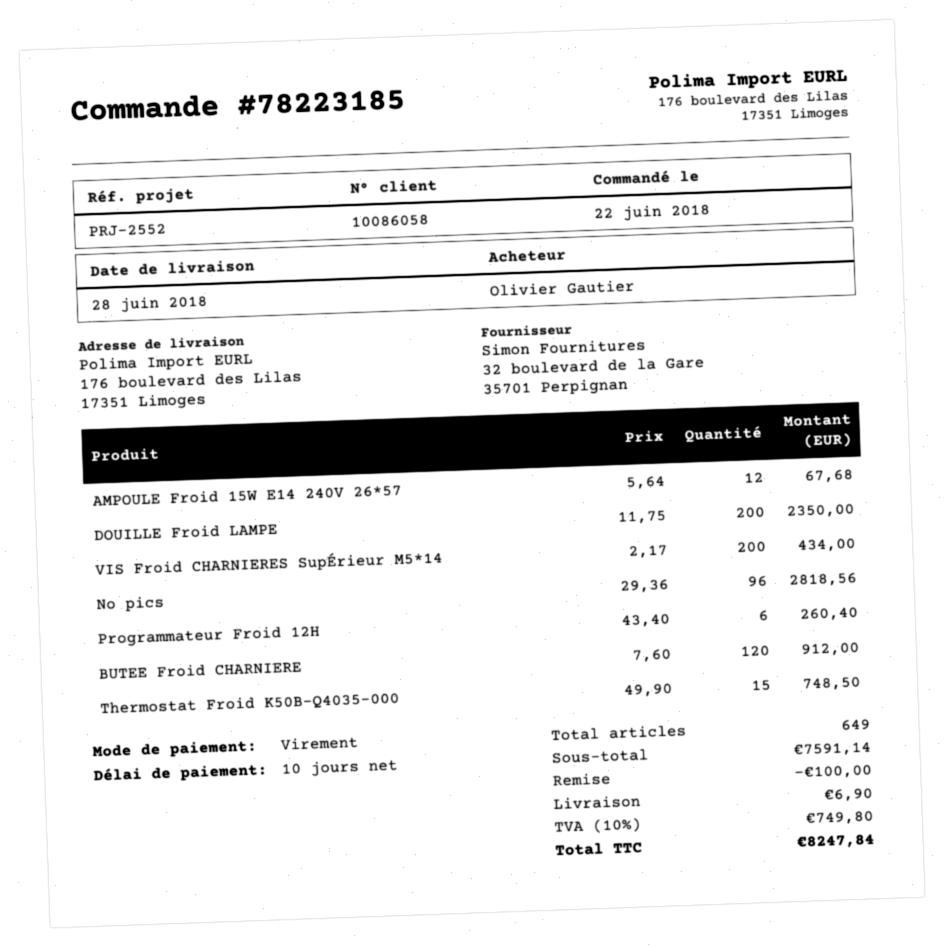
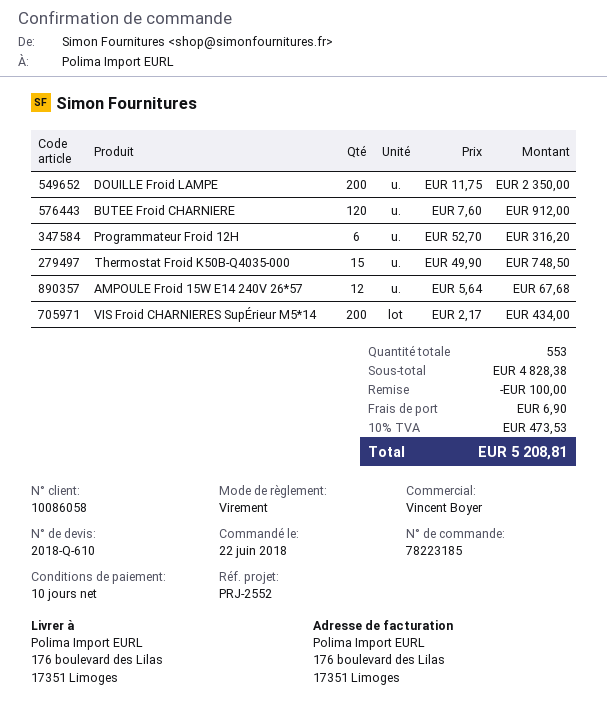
No pics: 96 x 29.36 = 2818.56 -> none
Programmateur Froid 12H: 6 x 43.40 = 260.40 -> 6 x 52.70 = 316.20
total quantity: 649 -> 553
subtotal: 7591.14 -> 4828.38
tax: 10% = 749.80 -> 10% = 473.53
total: 8247.84 -> 5208.81

